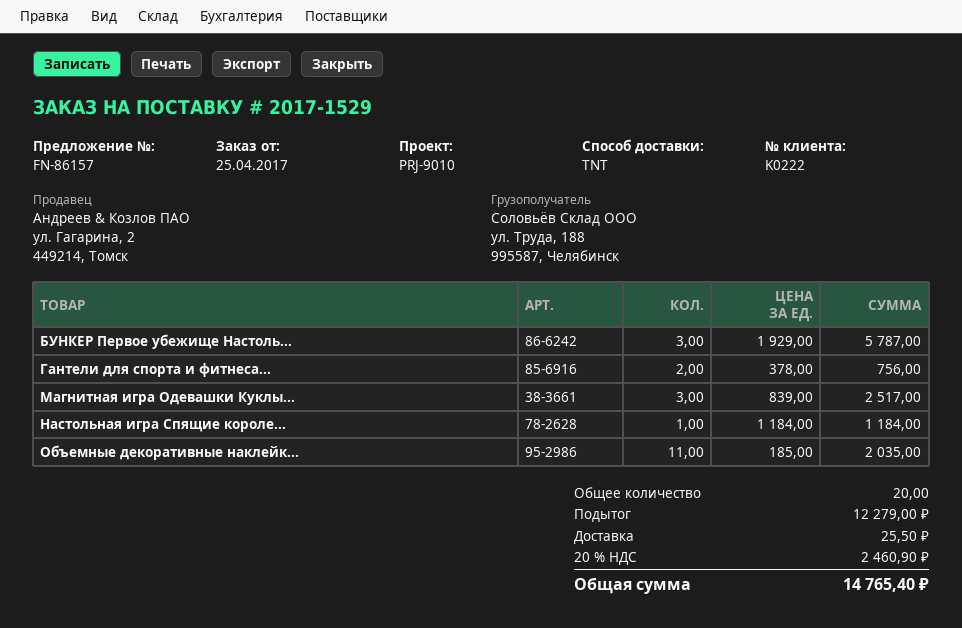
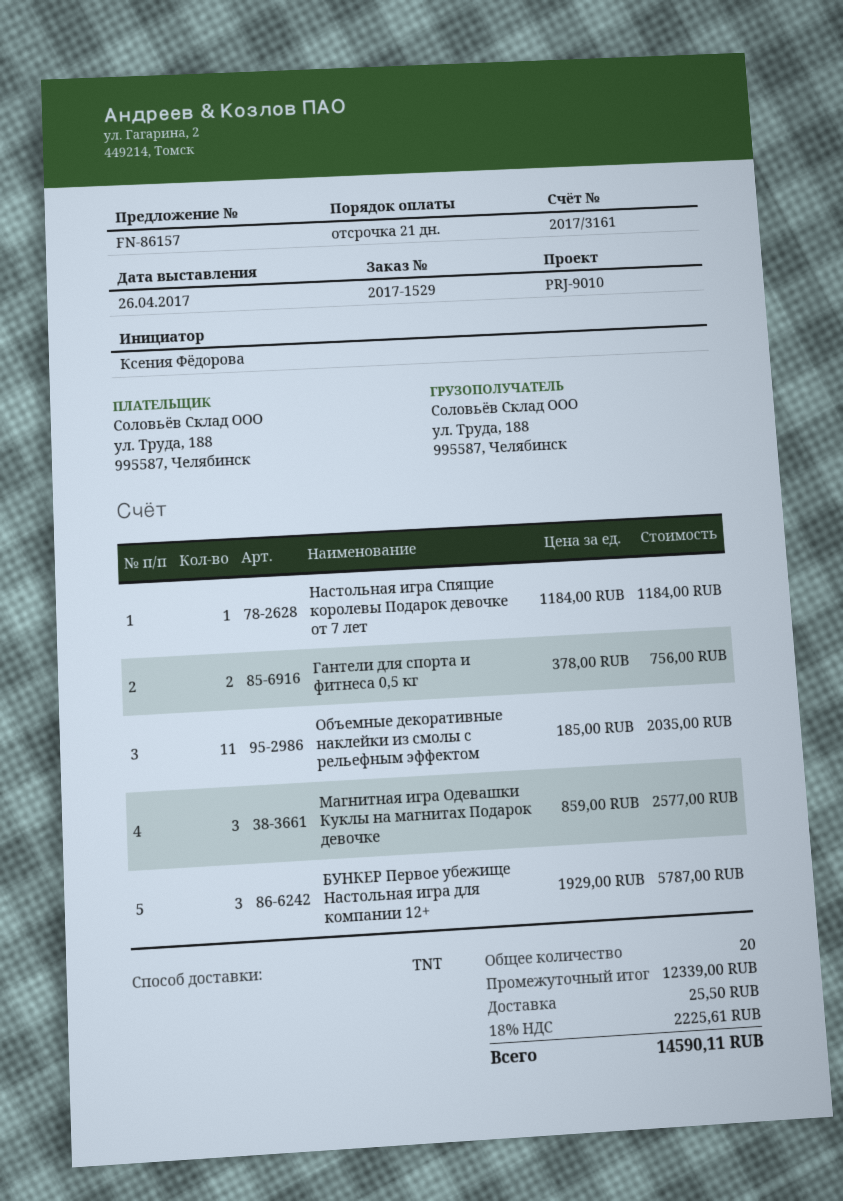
Магнитная игра Одевашки Куклы...: 3 x 839.00 = 2517.00 -> 3 x 859.00 = 2577.00
subtotal: 12279.00 -> 12339.00
tax: 20% = 2460.90 -> 18% = 2225.61
total: 14765.40 -> 14590.11

